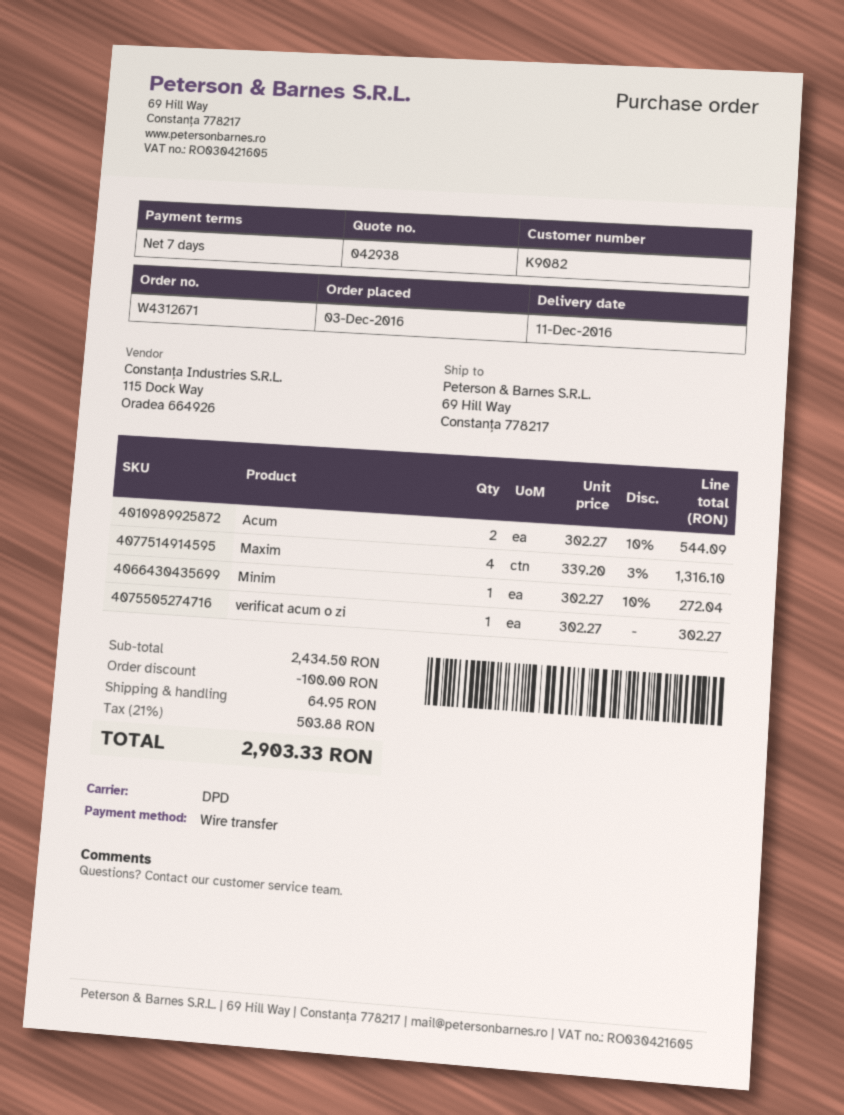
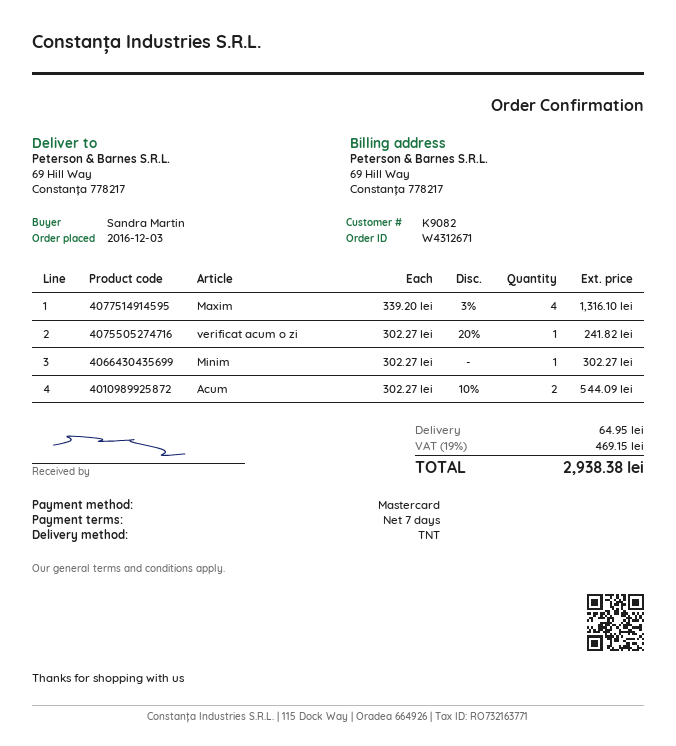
payment method: bank transfer -> Mastercard
shipping method: DPD -> TNT
Minim: 1 x 302.27 - 10% = 272.04 -> 1 x 302.27 = 302.27
verificat acum o zi: 1 x 302.27 = 302.27 -> 1 x 302.27 - 20% = 241.82
discount: 100.00 -> none
tax: 21% = 503.88 -> 19% = 469.15
total: 2903.33 -> 2938.38

